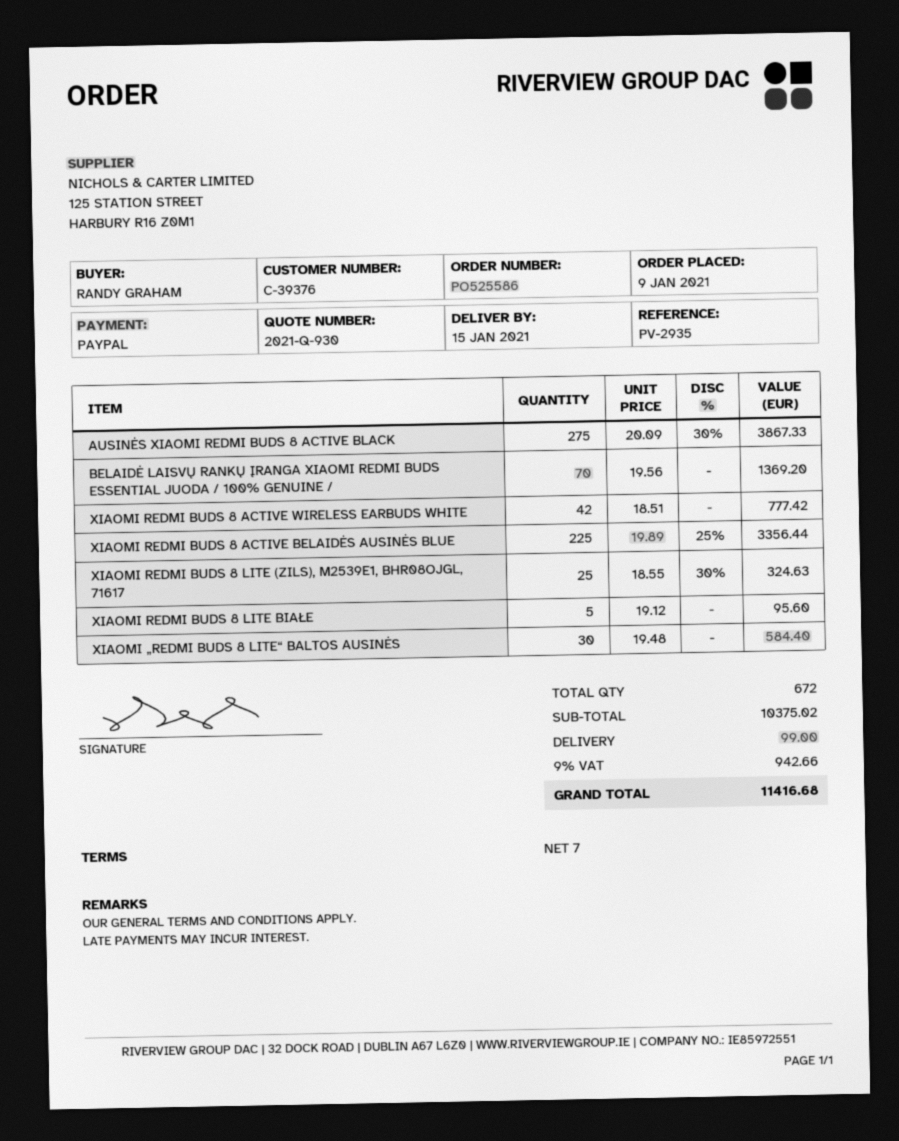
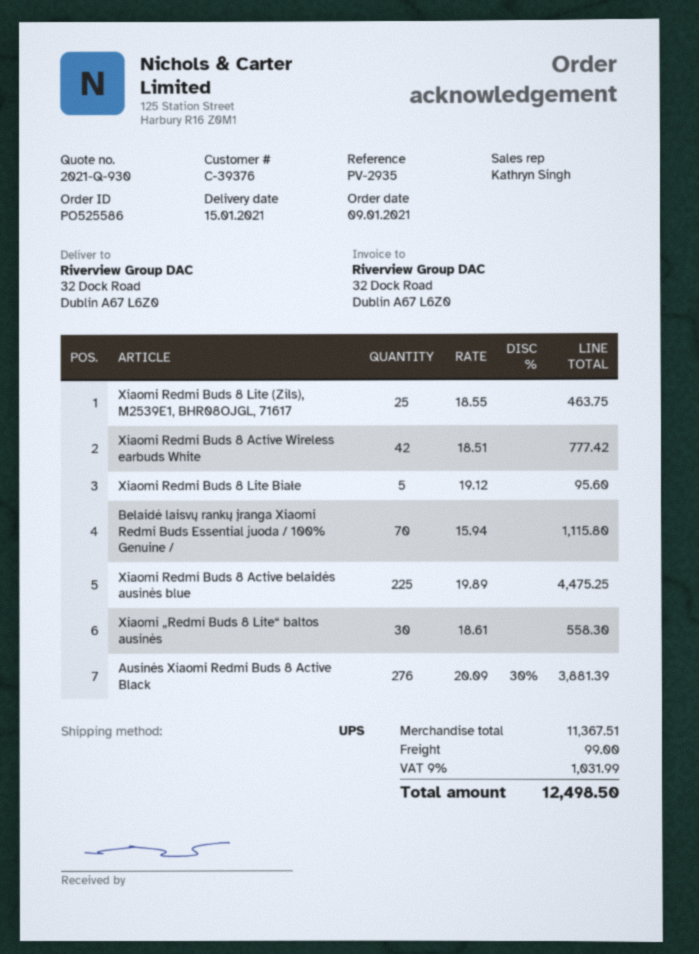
AUSINĖS XIAOMI REDMI BUDS 8 ACTIVE BLACK: 275 x 20.09 - 30% = 3867.33 -> 276 x 20.09 - 30% = 3881.39
BELAIDĖ LAISVŲ RANKŲ ĮRANGA XIAOMI REDMI BUDS ESSENTIAL JUODA / 100% GENUINE /: 70 x 19.56 = 1369.20 -> 70 x 15.94 = 1115.80
XIAOMI REDMI BUDS 8 ACTIVE BELAIDĖS AUSINĖS BLUE: 225 x 19.89 - 25% = 3356.44 -> 225 x 19.89 = 4475.25
XIAOMI REDMI BUDS 8 LITE (ZILS), M2539E1, BHR08OJGL, 71617: 25 x 18.55 - 30% = 324.63 -> 25 x 18.55 = 463.75
XIAOMI „REDMI BUDS 8 LITE“ BALTOS AUSINĖS: 30 x 19.48 = 584.40 -> 30 x 18.61 = 558.30
subtotal: 10375.02 -> 11367.51
tax: 9% = 942.66 -> 9% = 1031.99
total: 11416.68 -> 12498.50

